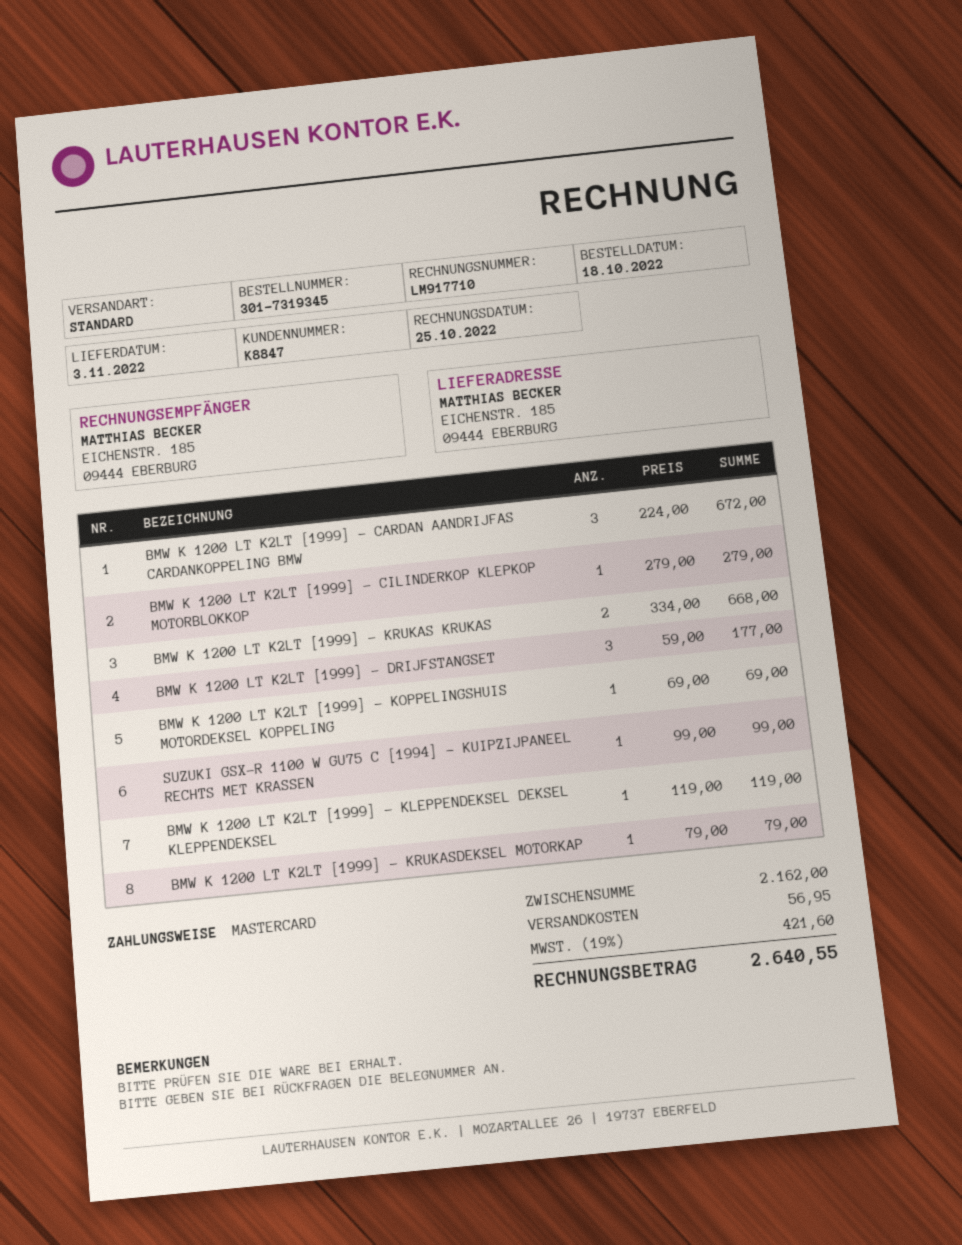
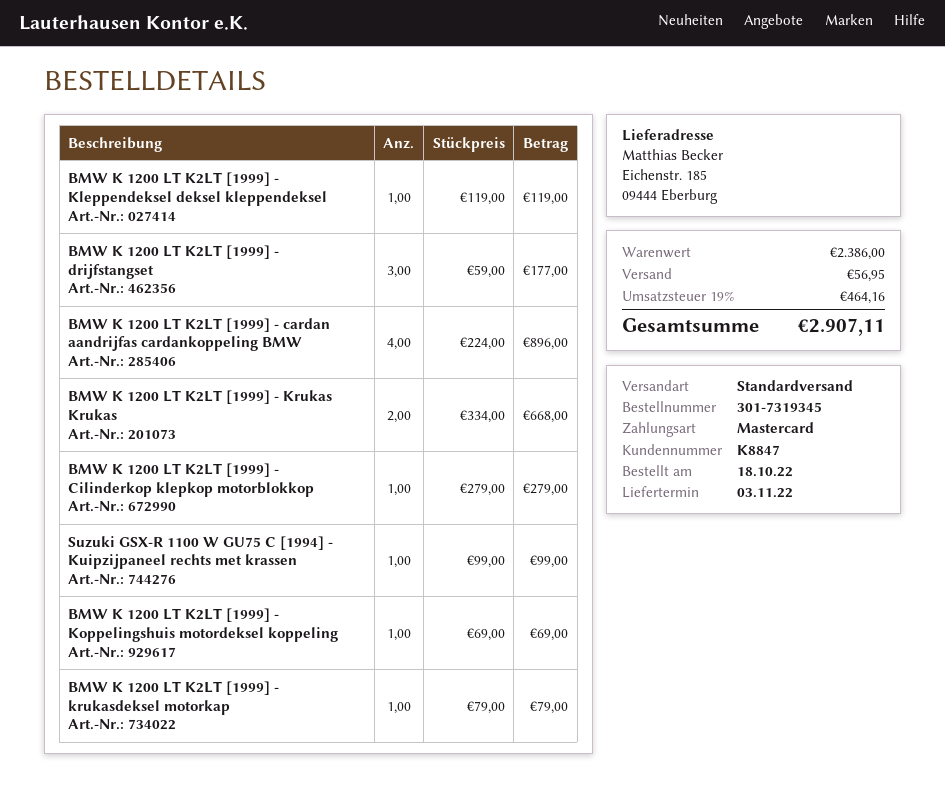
BMW K 1200 LT K2LT [1999] - CARDAN AANDRIJFAS CARDANKOPPELING BMW: 3 x 224.00 = 672.00 -> 4 x 224.00 = 896.00
subtotal: 2162.00 -> 2386.00
tax: 19% = 421.60 -> 19% = 464.16
total: 2640.55 -> 2907.11

